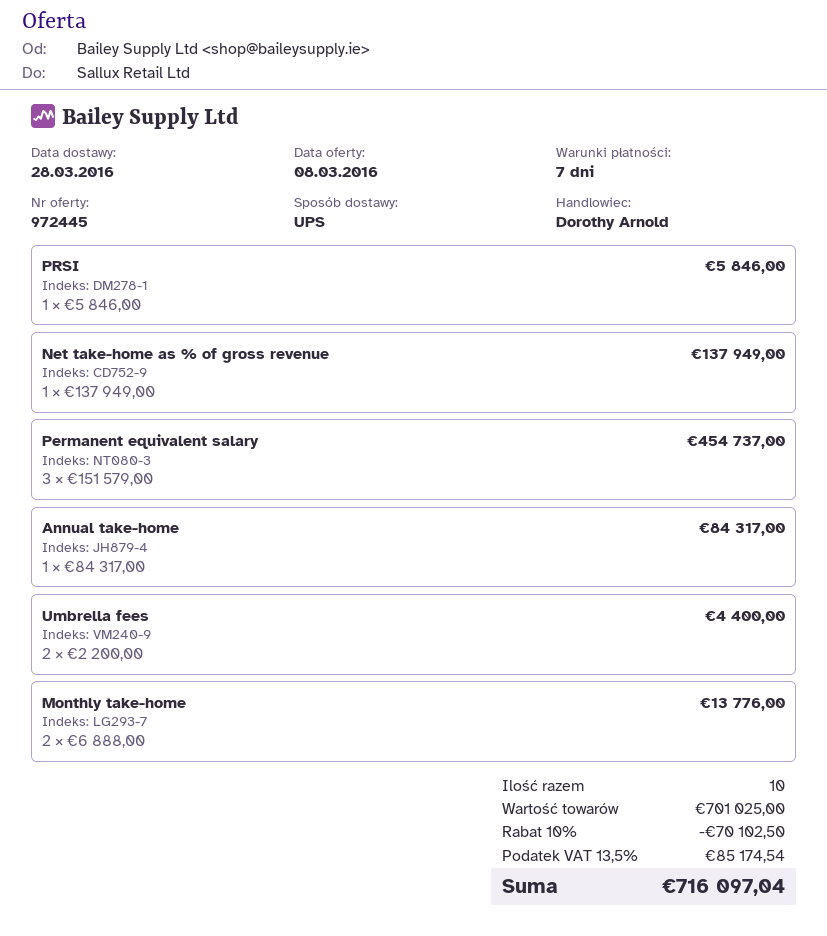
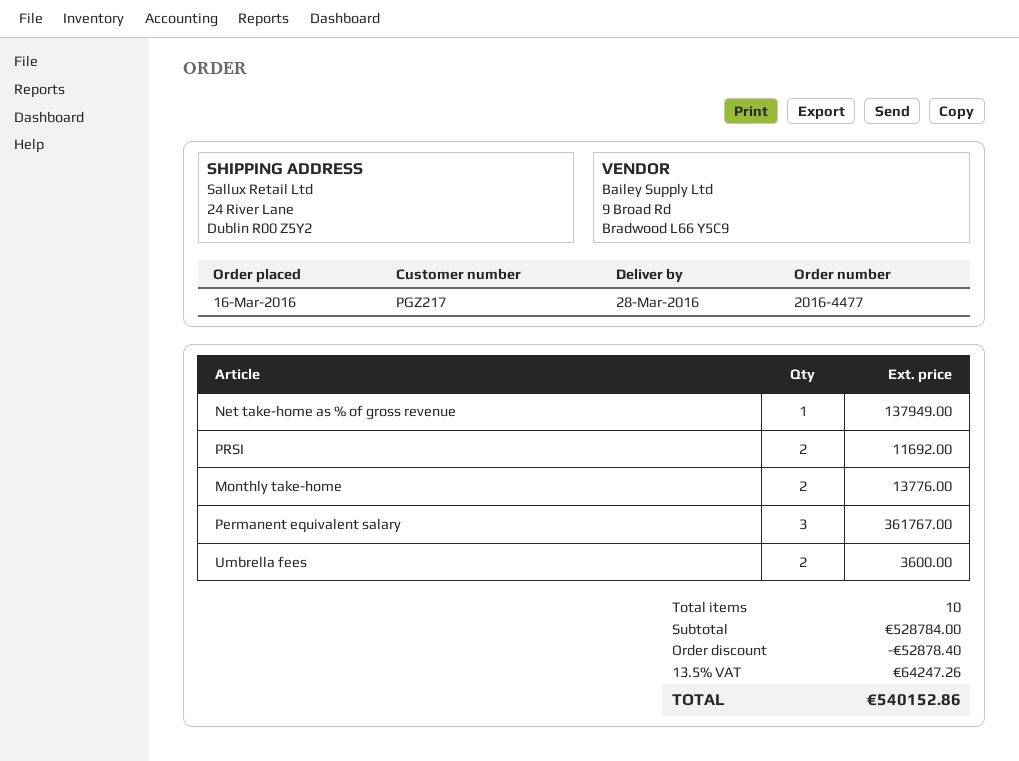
PRSI: 1 for 5846.00 -> 2 for 11692.00
Permanent equivalent salary: 3 for 454737.00 -> 3 for 361767.00
Annual take-home: 1 for 84317.00 -> none
Umbrella fees: 2 for 4400.00 -> 2 for 3600.00
subtotal: 701025.00 -> 528784.00
discount: 70102.50 -> 52878.40
tax: 13.5% = 85174.54 -> 13.5% = 64247.26
total: 716097.04 -> 540152.86

